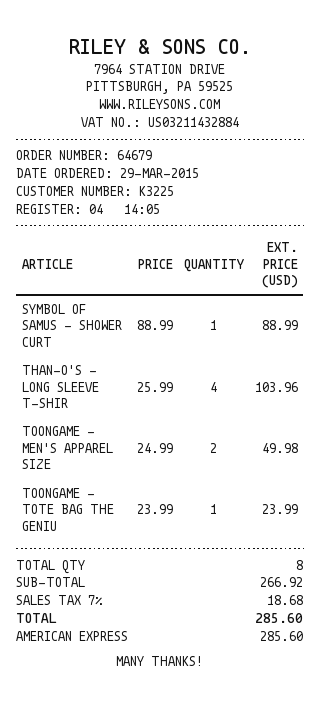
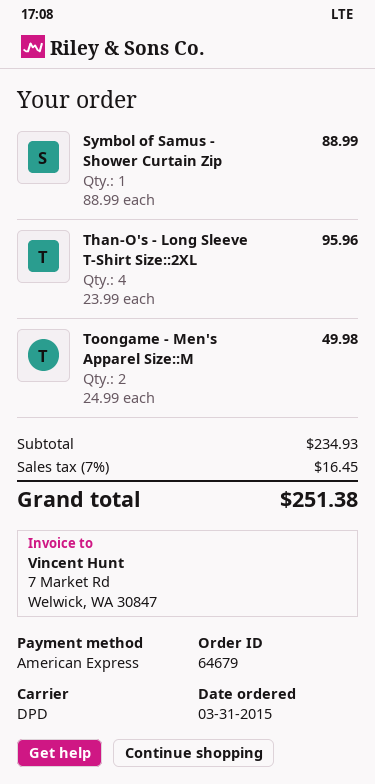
order date: 2015-03-29 -> 2015-03-31
THAN-O'S - LONG SLEEVE T-SHIR: 4 x 25.99 = 103.96 -> 4 x 23.99 = 95.96
TOONGAME - TOTE BAG THE GENIU: 1 x 23.99 = 23.99 -> none
subtotal: 266.92 -> 234.93
tax: 7% = 18.68 -> 7% = 16.45
total: 285.60 -> 251.38

